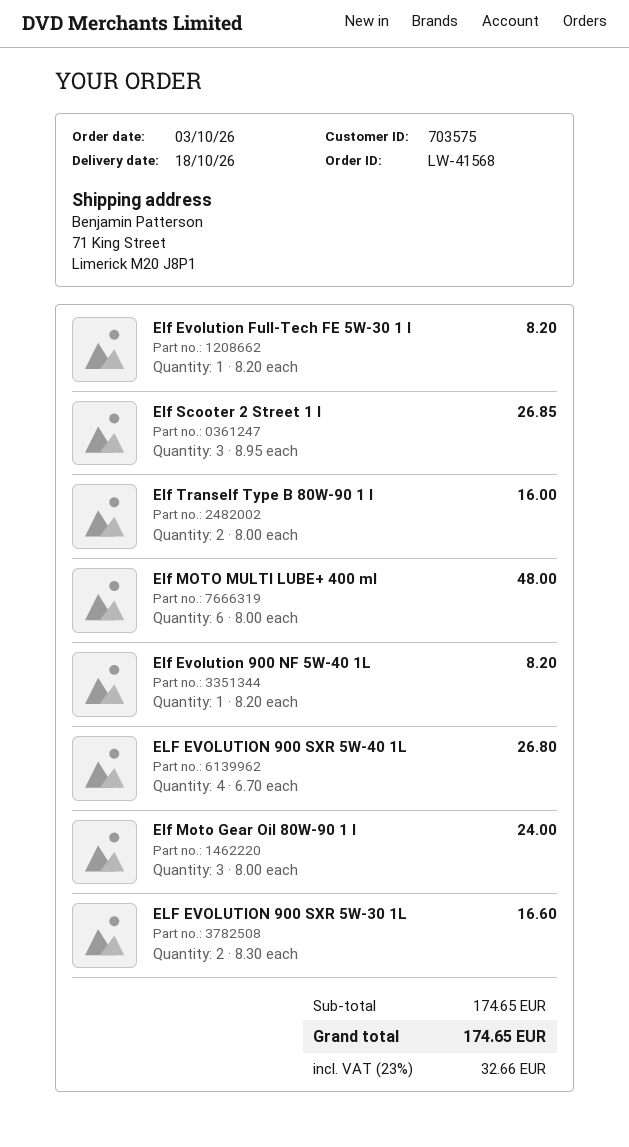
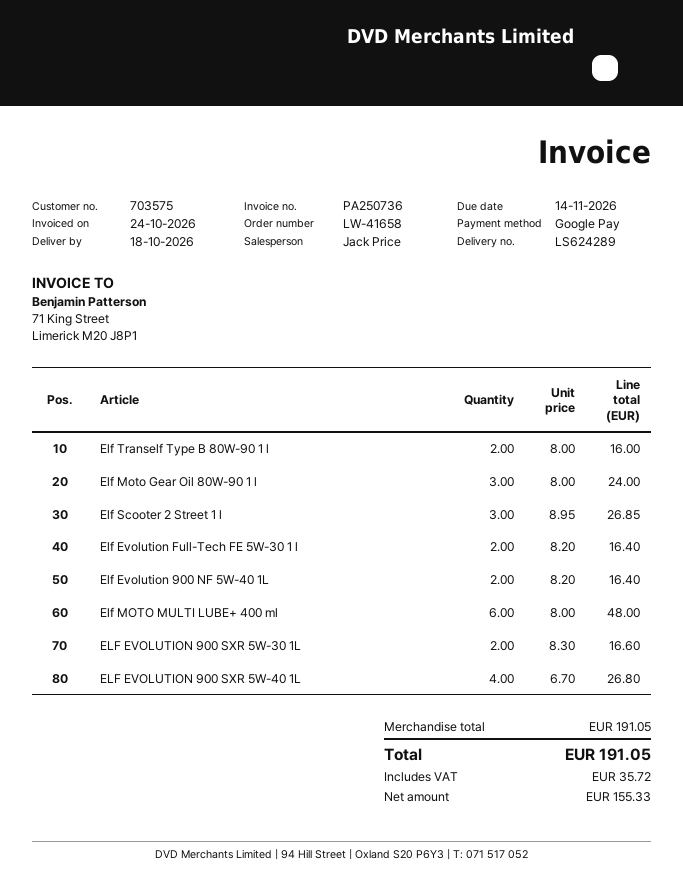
order number: LW-41568 -> LW-41658
Elf Evolution Full-Tech FE 5W-30 1 l: 1 x 8.20 = 8.20 -> 2 x 8.20 = 16.40
Elf Evolution 900 NF 5W-40 1L: 1 x 8.20 = 8.20 -> 2 x 8.20 = 16.40
subtotal: 174.65 -> 191.05
tax: 32.66 -> 35.72
total: 174.65 -> 191.05

